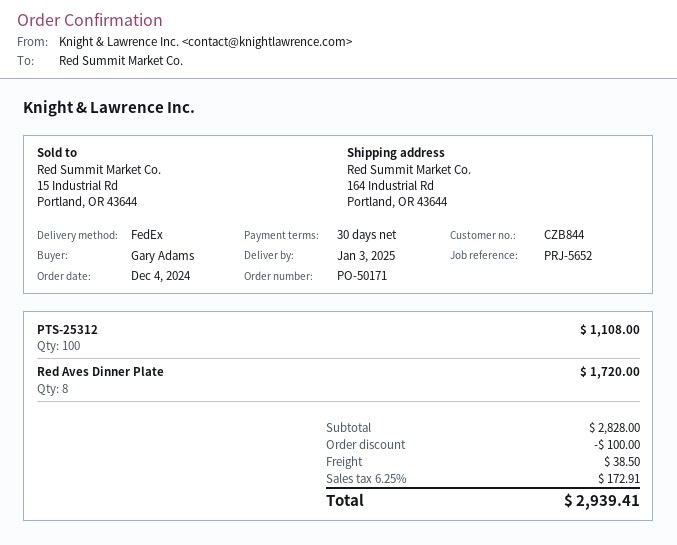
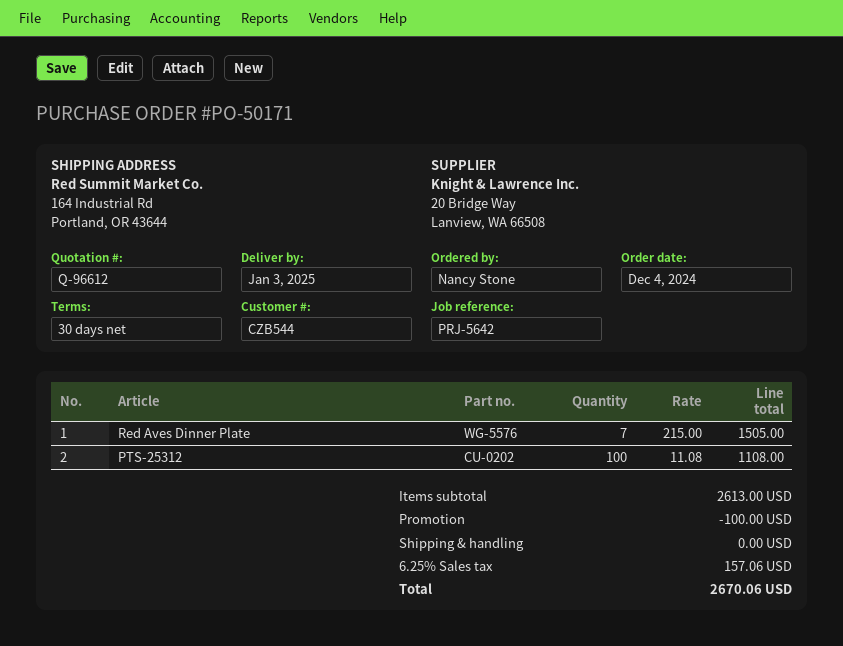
customer number: CZB844 -> CZB544
reference: PRJ-5652 -> PRJ-5642
ordered by: Gary Adams -> Nancy Stone
Red Aves Dinner Plate: 8 for 1720.00 -> 7 for 1505.00
subtotal: 2828.00 -> 2613.00
shipping: 38.50 -> 0.00
tax: 6.25% = 172.91 -> 6.25% = 157.06
total: 2939.41 -> 2670.06

